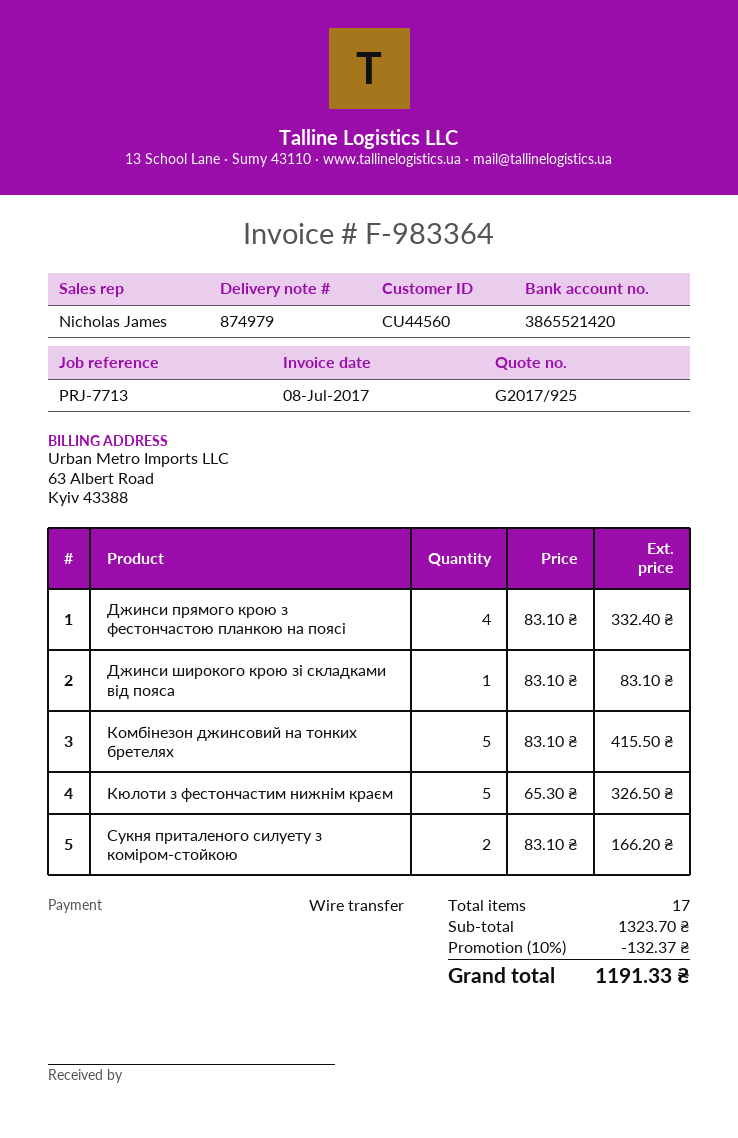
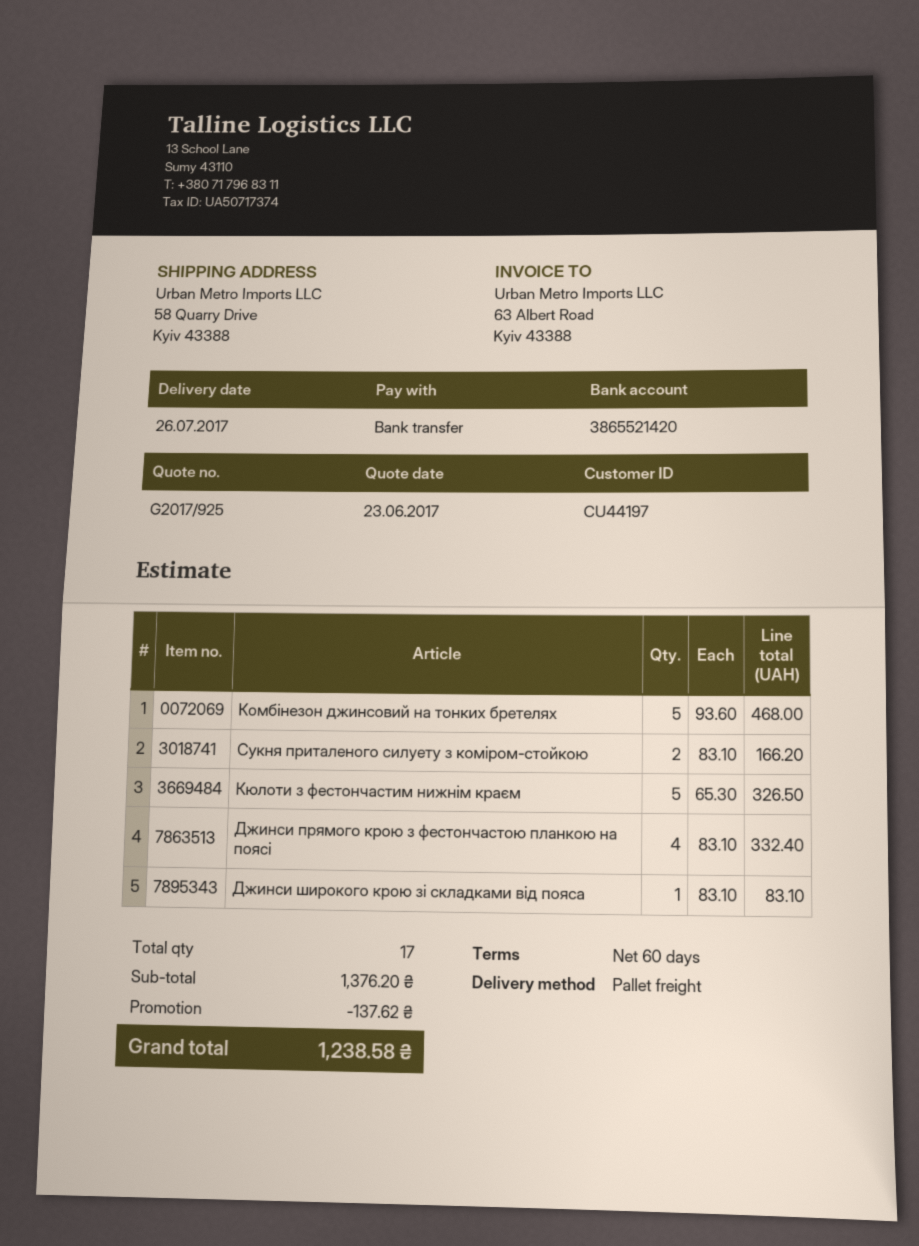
customer number: CU44560 -> CU44197
Комбінезон джинсовий на тонких бретелях: 5 x 83.10 = 415.50 -> 5 x 93.60 = 468.00
subtotal: 1323.70 -> 1376.20
discount: 132.37 -> 137.62
total: 1191.33 -> 1238.58

